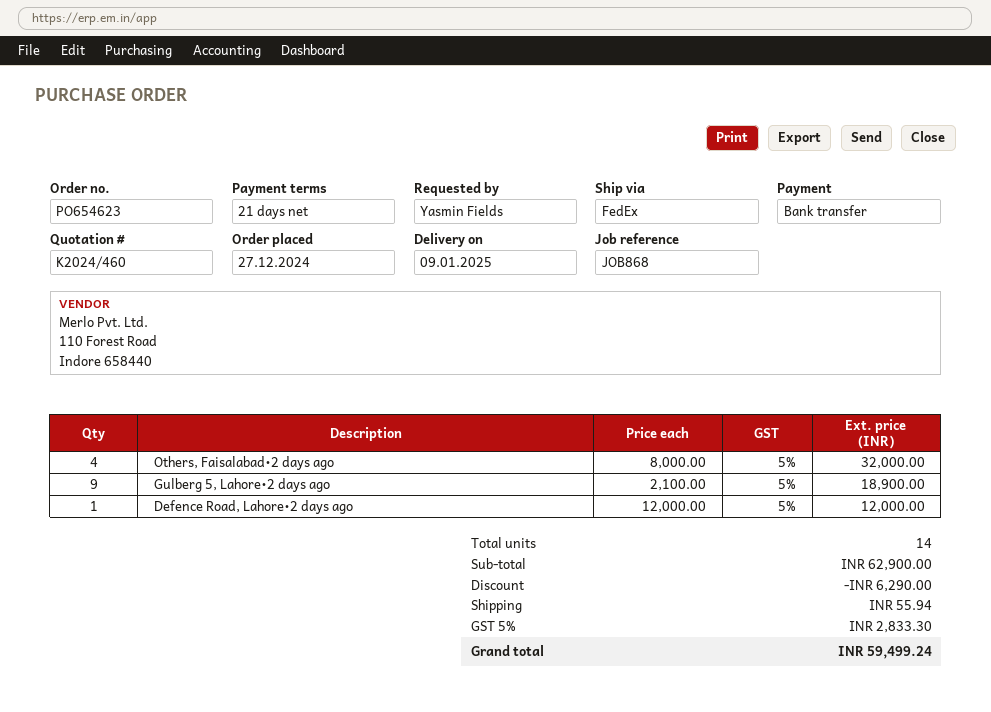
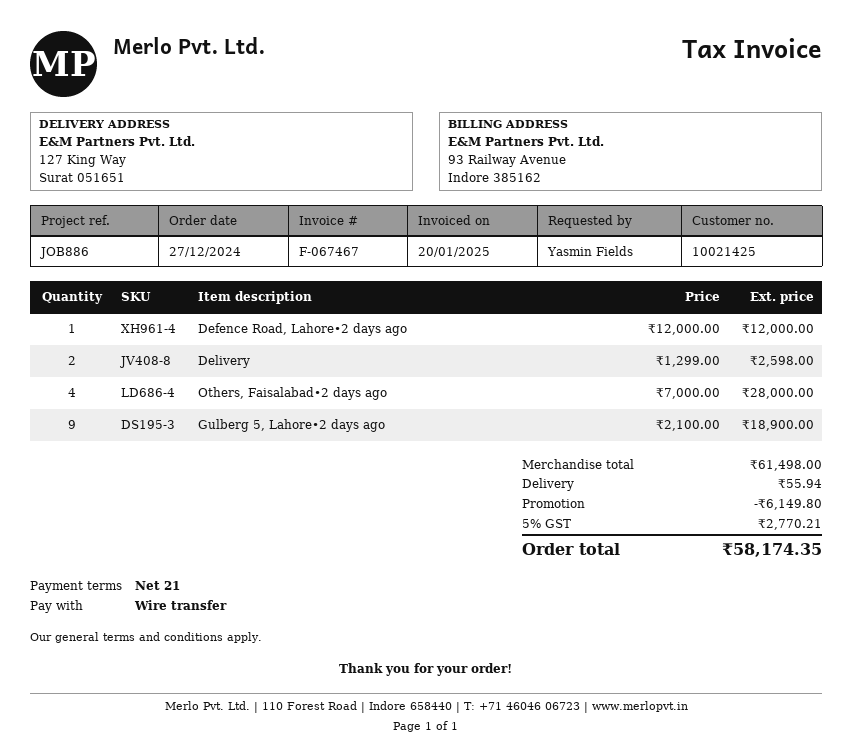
reference: JOB868 -> JOB886
Others, Faisalabad•2 days ago: 4 x 8000.00 = 32000.00 -> 4 x 7000.00 = 28000.00
Delivery: none -> 2 x 1299.00 = 2598.00
subtotal: 62900.00 -> 61498.00
discount: 6290.00 -> 6149.80
tax: 5% = 2833.30 -> 5% = 2770.21
total: 59499.24 -> 58174.35

